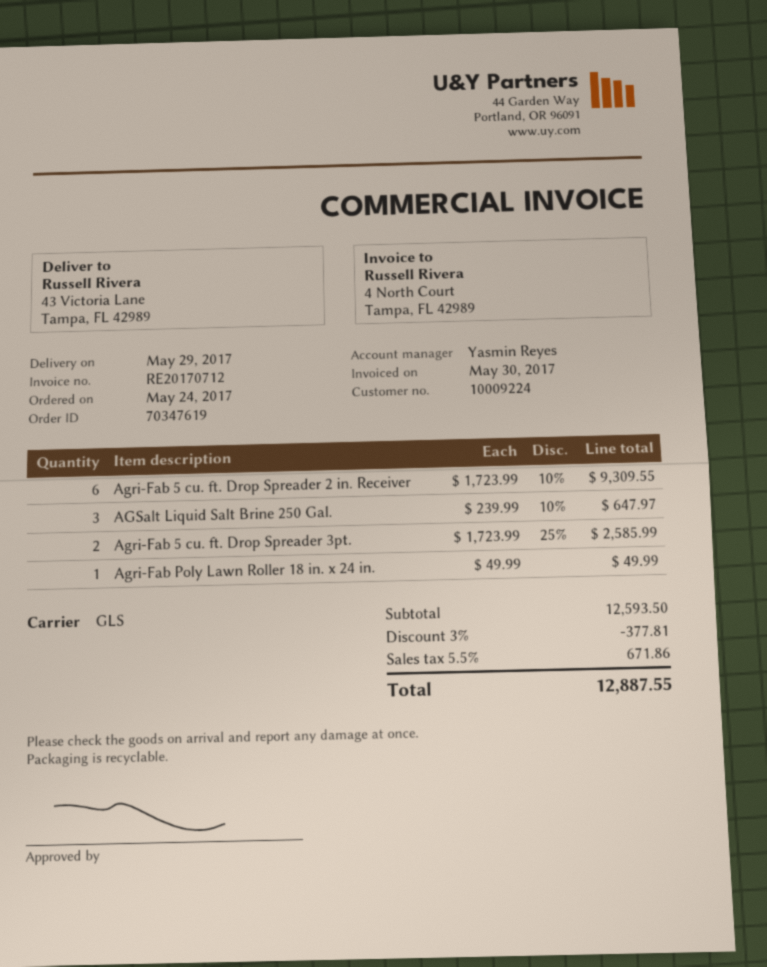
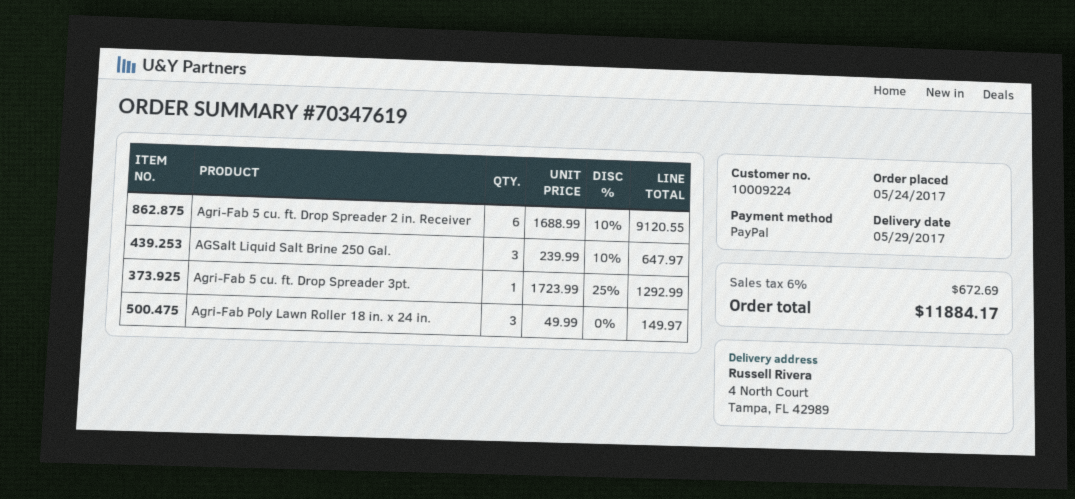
ship to: 43 Victoria Lane, Tampa, FL 42989 -> 4 North Court, Tampa, FL 42989
Agri-Fab 5 cu. ft. Drop Spreader 2 in. Receiver: 6 x 1723.99 - 10% = 9309.55 -> 6 x 1688.99 - 10% = 9120.55
Agri-Fab 5 cu. ft. Drop Spreader 3pt.: 2 x 1723.99 - 25% = 2585.99 -> 1 x 1723.99 - 25% = 1292.99
Agri-Fab Poly Lawn Roller 18 in. x 24 in.: 1 x 49.99 = 49.99 -> 3 x 49.99 = 149.97
discount: 3% = 377.81 -> none
tax: 5.5% = 671.86 -> 6% = 672.69
total: 12887.55 -> 11884.17

